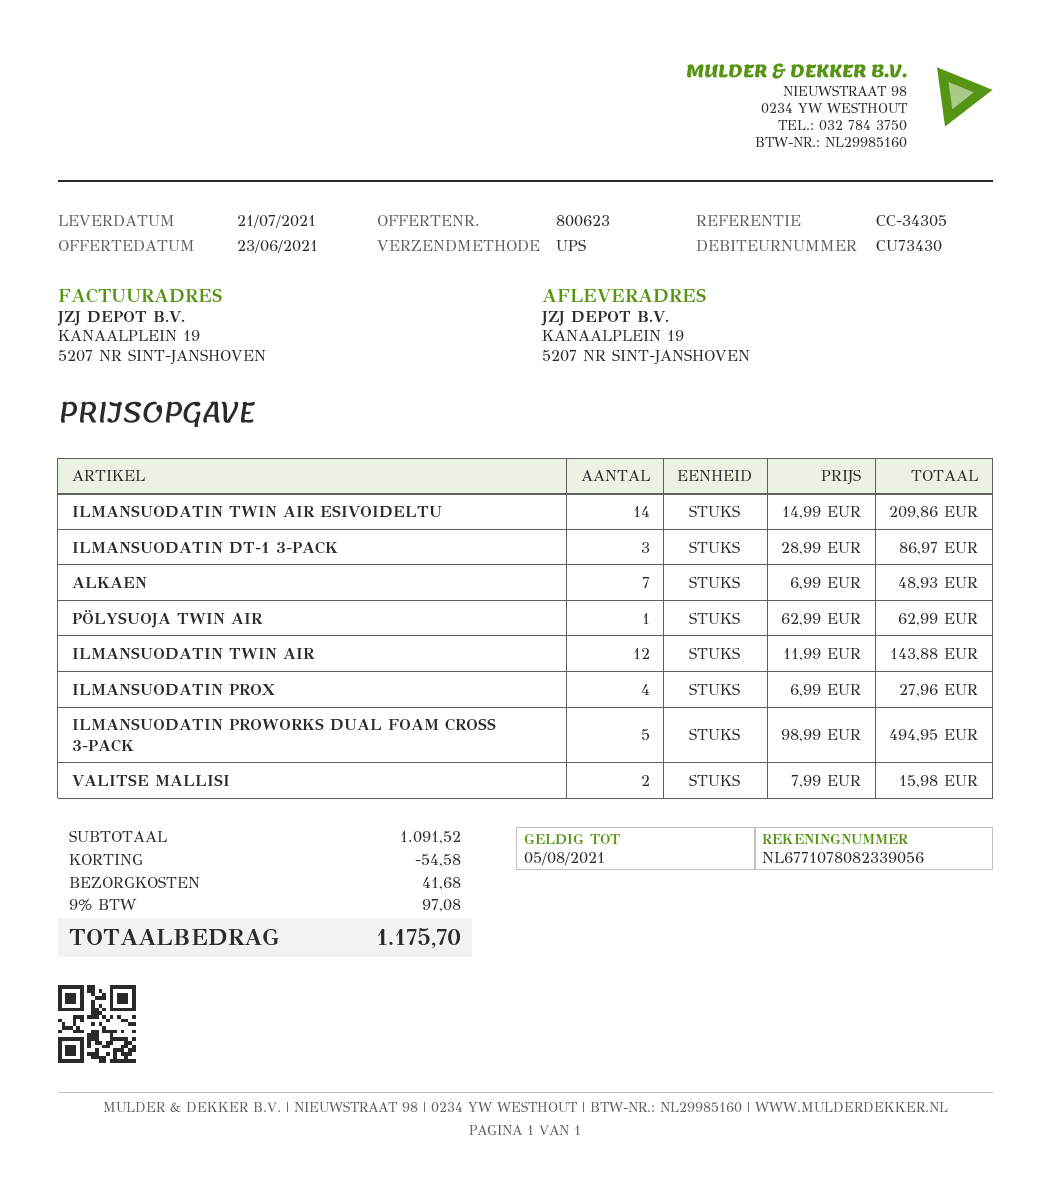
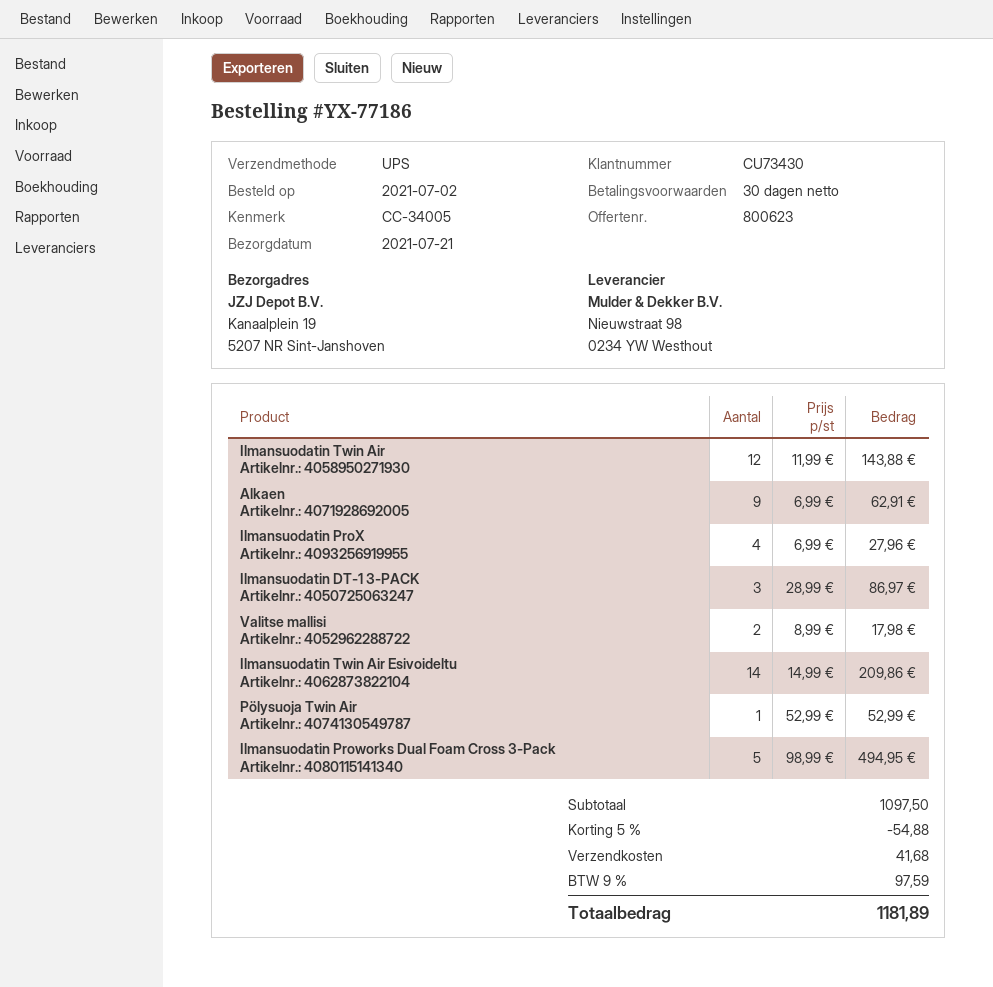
reference: CC-34305 -> CC-34005
ALKAEN: 7 x 6.99 = 48.93 -> 9 x 6.99 = 62.91
PÖLYSUOJA TWIN AIR: 1 x 62.99 = 62.99 -> 1 x 52.99 = 52.99
VALITSE MALLISI: 2 x 7.99 = 15.98 -> 2 x 8.99 = 17.98
subtotal: 1091.52 -> 1097.50
discount: 54.58 -> 54.88
tax: 9% = 97.08 -> 9% = 97.59
total: 1175.70 -> 1181.89

